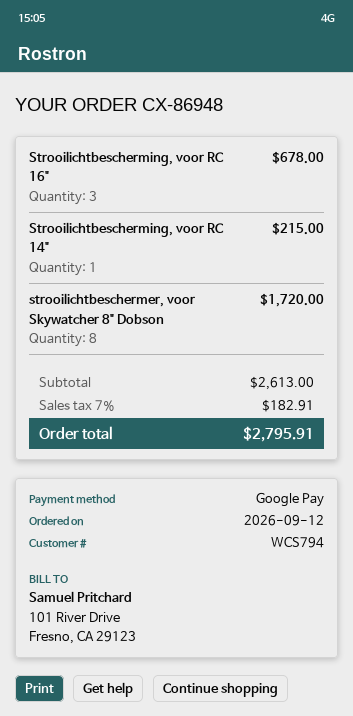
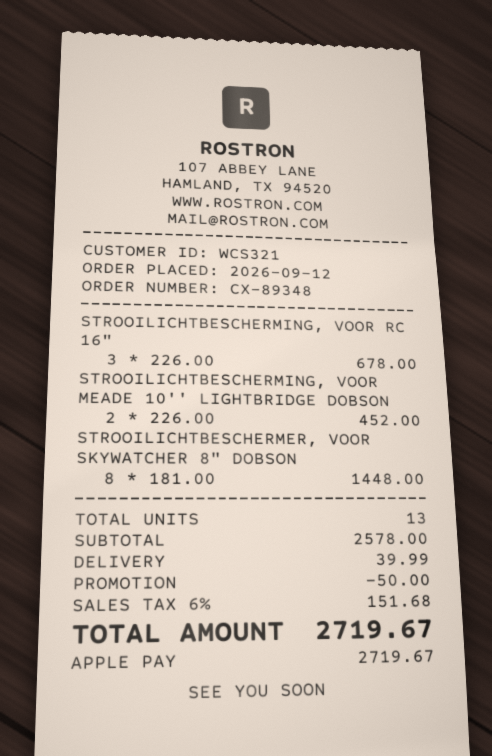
order number: CX-86948 -> CX-89348
customer number: WCS794 -> WCS321
payment method: Google Pay -> Apple Pay
Strooilichtbescherming, voor RC 14": 1 for 215.00 -> none
strooilichtbeschermer, voor Skywatcher 8" Dobson: 8 for 1720.00 -> 8 for 1448.00
STROOILICHTBESCHERMING, VOOR MEADE 10'' LIGHTBRIDGE DOBSON: none -> 2 for 452.00
subtotal: 2613.00 -> 2578.00
discount: none -> 50.00
shipping: none -> 39.99
tax: 7% = 182.91 -> 6% = 151.68
total: 2795.91 -> 2719.67

